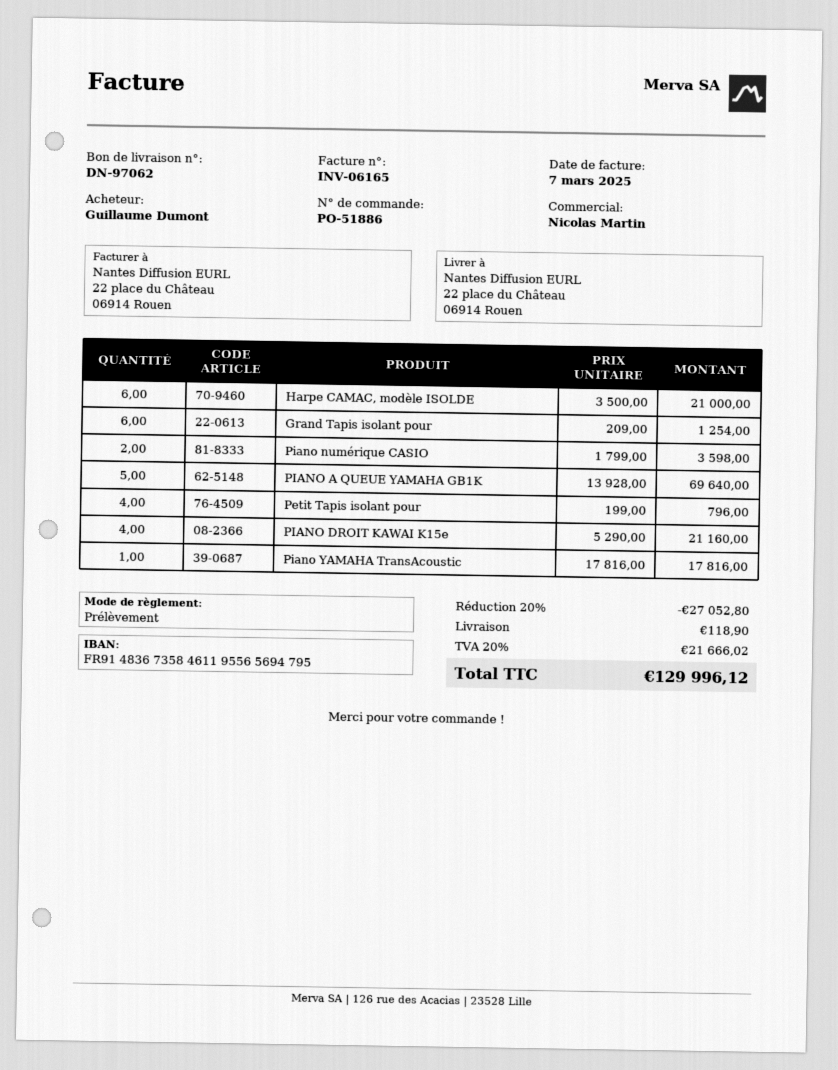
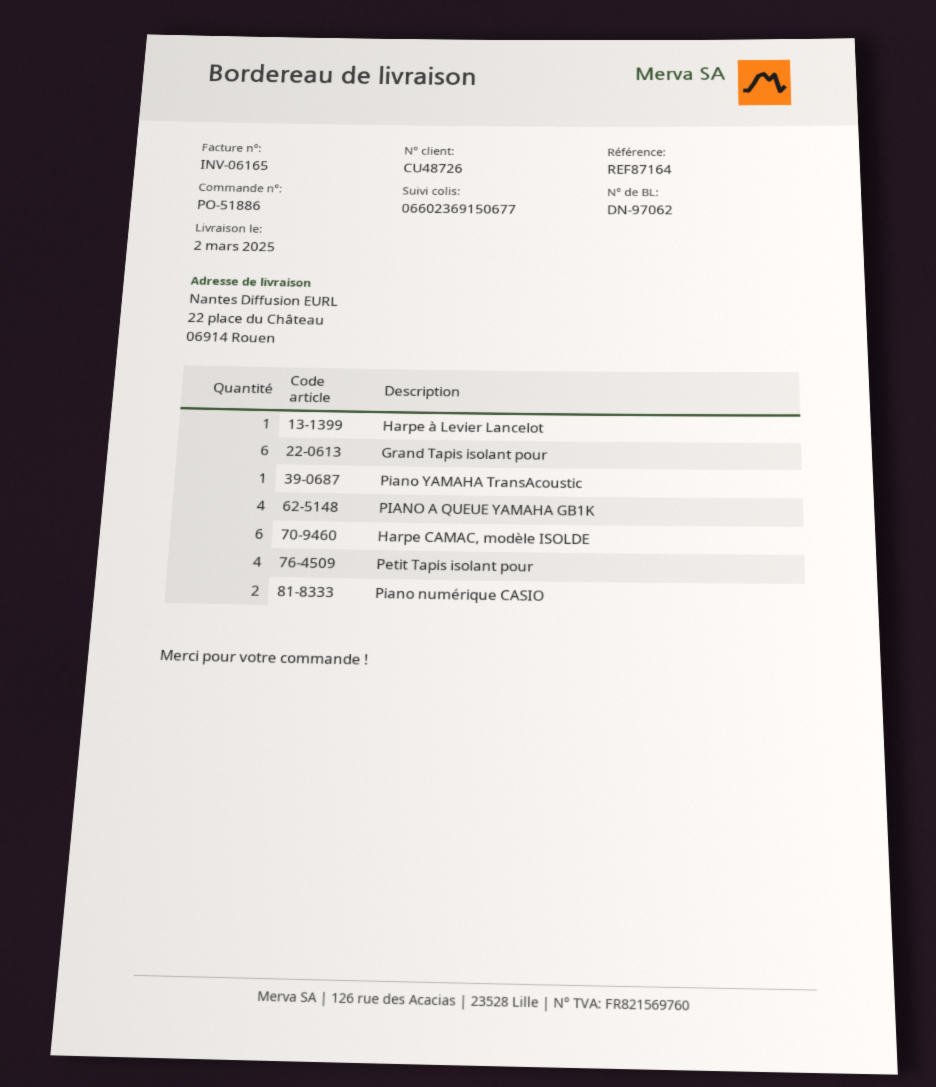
PIANO A QUEUE YAMAHA GB1K: 5 -> 4
PIANO DROIT KAWAI K15e: 4 -> none
Harpe à Levier Lancelot: none -> 1

